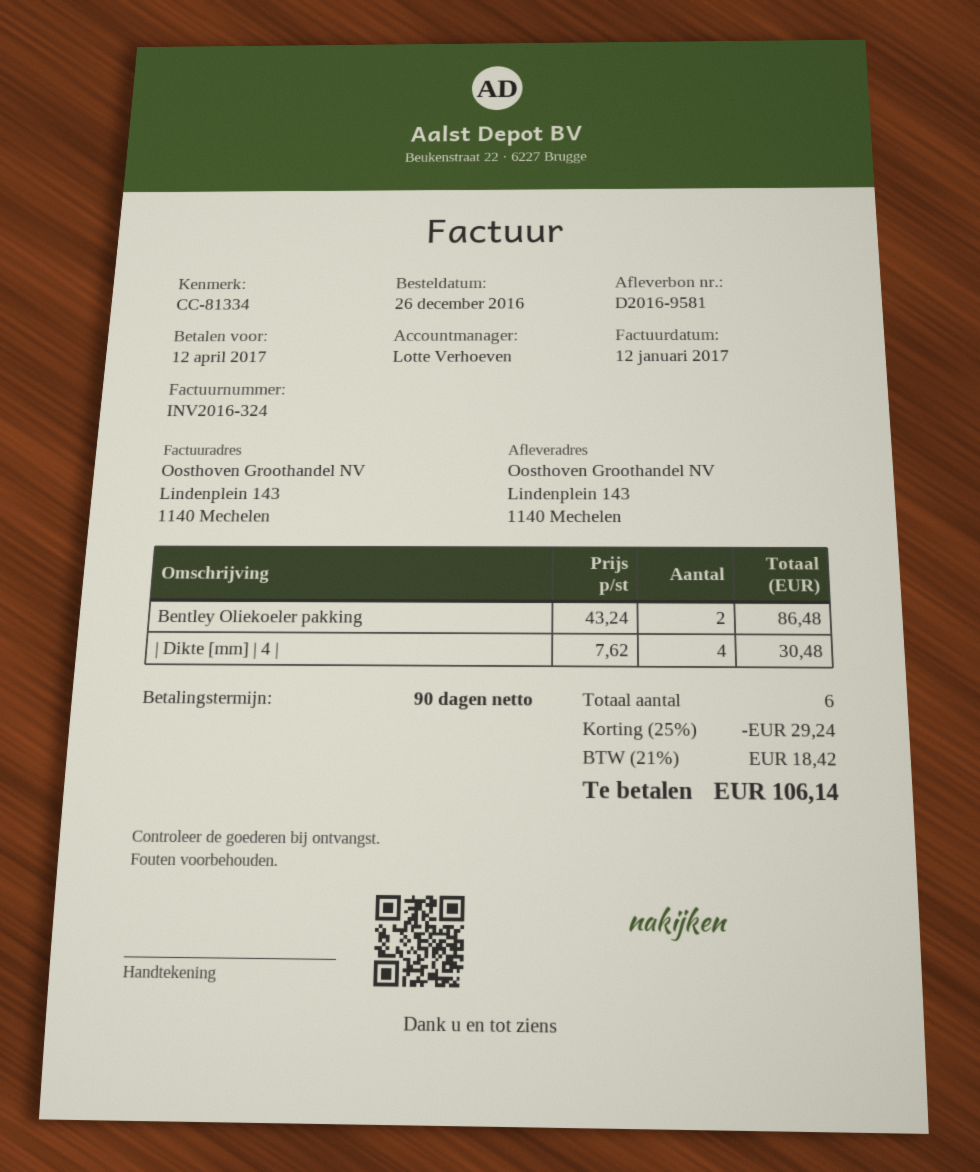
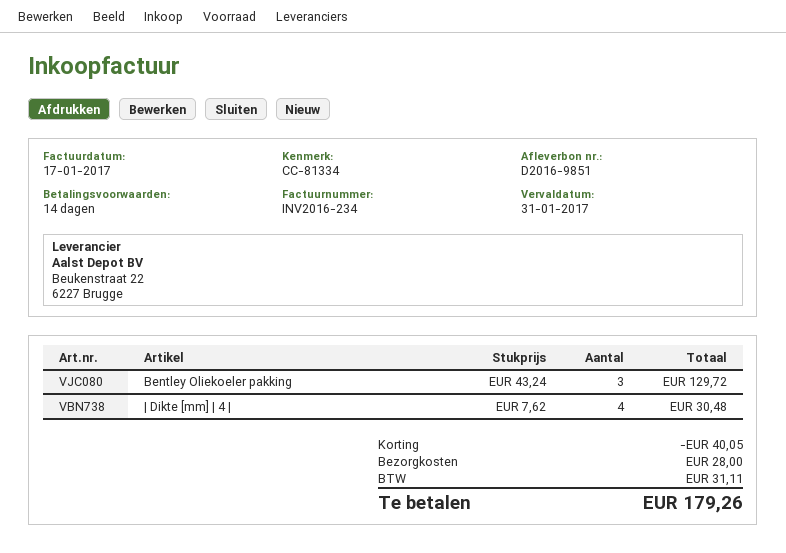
delivery note number: D2016-9581 -> D2016-9851
invoice number: INV2016-324 -> INV2016-234
invoice date: 2017-01-12 -> 2017-01-17
payment terms: 90 days -> 14 days
due date: 2017-04-12 -> 2017-01-31
Bentley Oliekoeler pakking: 2 x 43.24 = 86.48 -> 3 x 43.24 = 129.72
discount: 29.24 -> 40.05
shipping: none -> 28.00
tax: 18.42 -> 31.11
total: 106.14 -> 179.26

